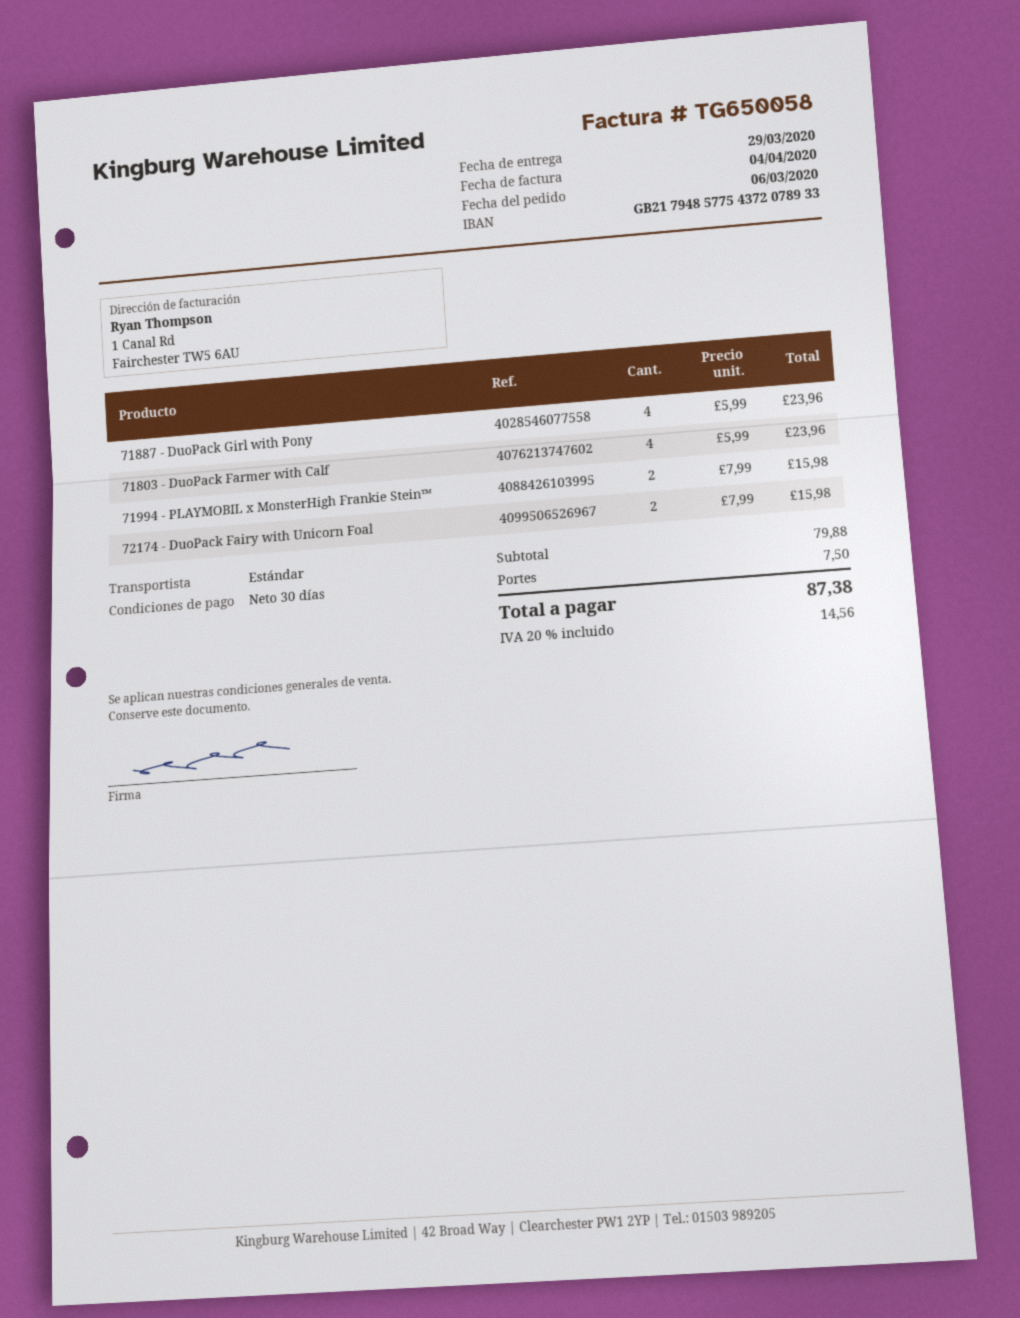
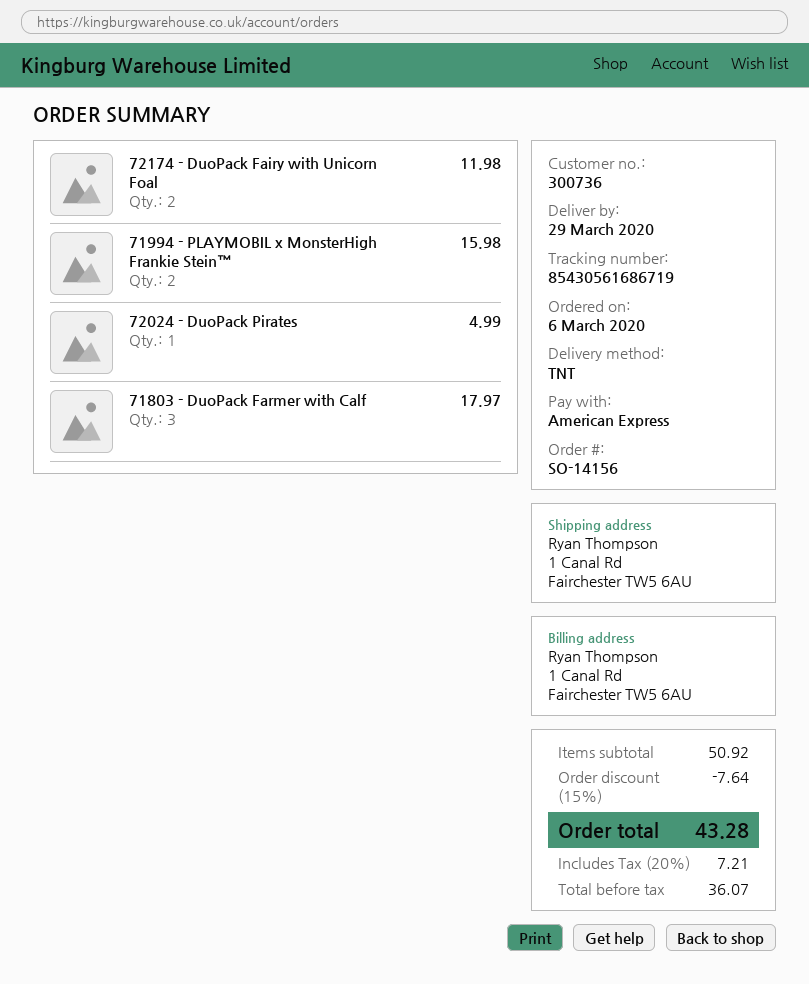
shipping method: standard -> TNT
71887 - DuoPack Girl with Pony: 4 for 23.96 -> none
71803 - DuoPack Farmer with Calf: 4 for 23.96 -> 3 for 17.97
72174 - DuoPack Fairy with Unicorn Foal: 2 for 15.98 -> 2 for 11.98
72024 - DuoPack Pirates: none -> 1 for 4.99
subtotal: 79.88 -> 50.92
discount: none -> 15% = 7.64
shipping: 7.50 -> none
tax: 20% = 14.56 -> 20% = 7.21
total: 87.38 -> 43.28

